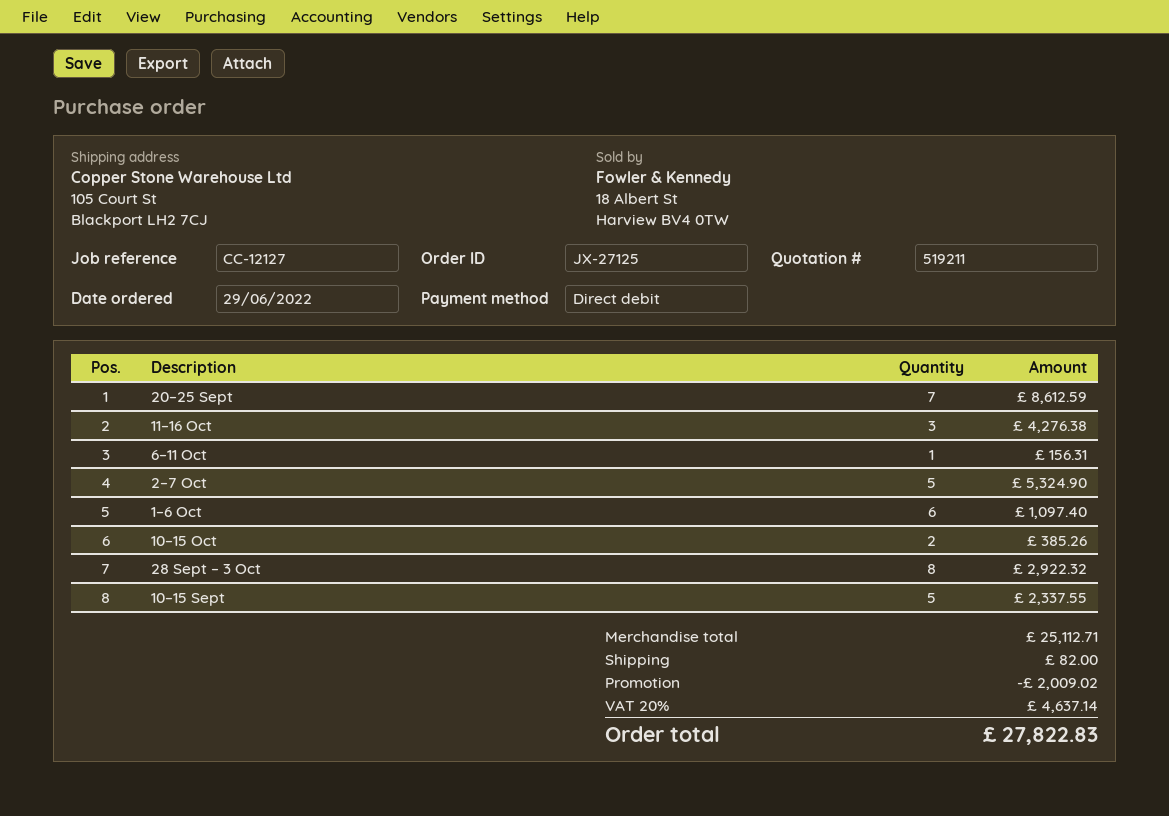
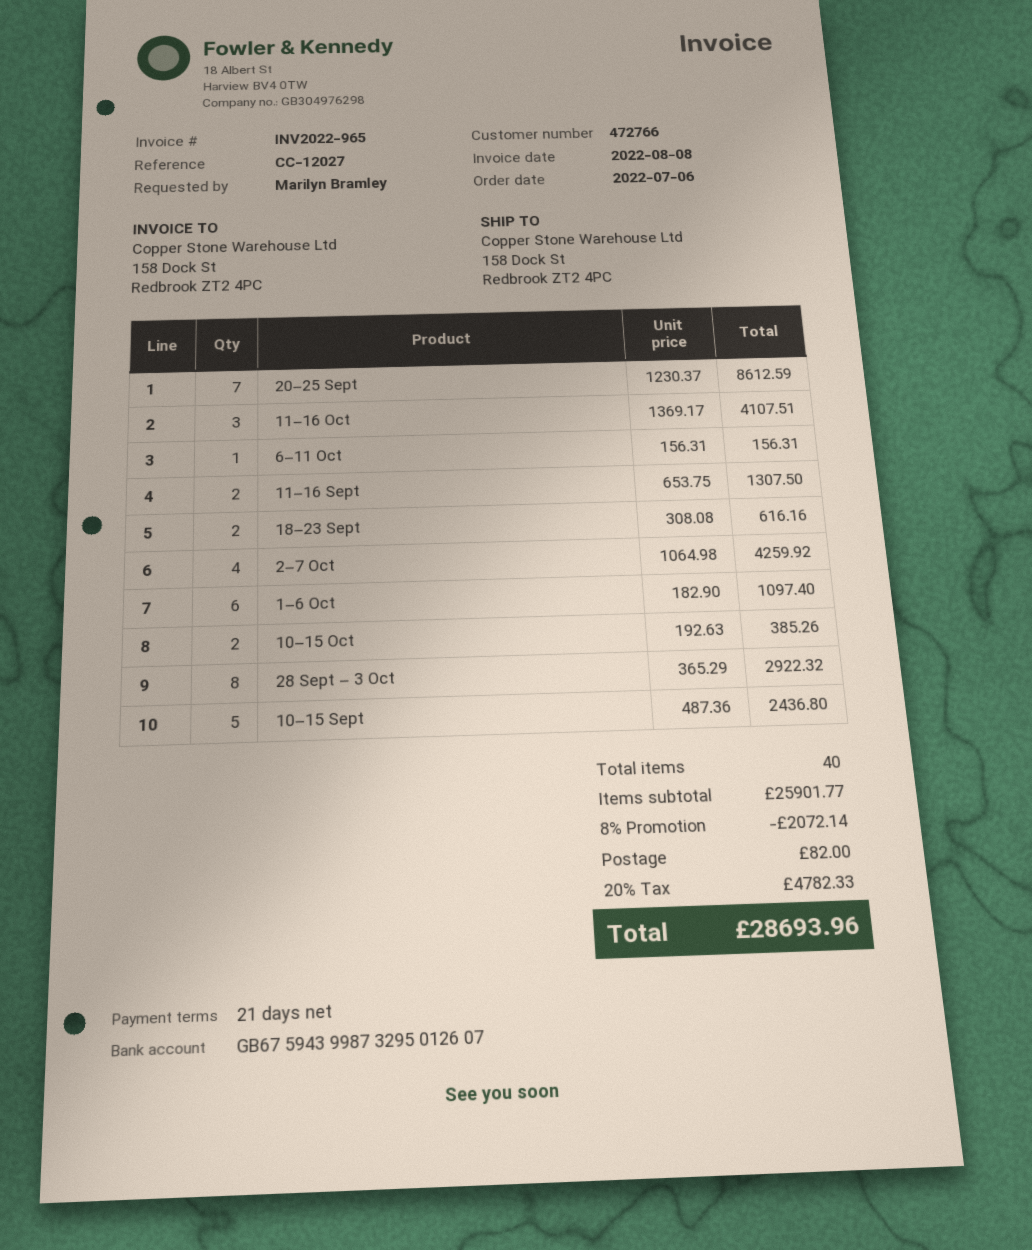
order date: 2022-06-29 -> 2022-07-06
reference: CC-12127 -> CC-12027
ship to: 105 Court St, Blackport LH2 7CJ -> 158 Dock St, Redbrook ZT2 4PC
11–16 Oct: 3 for 4276.38 -> 3 for 4107.51
2–7 Oct: 5 for 5324.90 -> 4 for 4259.92
10–15 Sept: 5 for 2337.55 -> 5 for 2436.80
11–16 Sept: none -> 2 for 1307.50
18–23 Sept: none -> 2 for 616.16
subtotal: 25112.71 -> 25901.77
discount: 2009.02 -> 2072.14
tax: 20% = 4637.14 -> 20% = 4782.33
total: 27822.83 -> 28693.96

